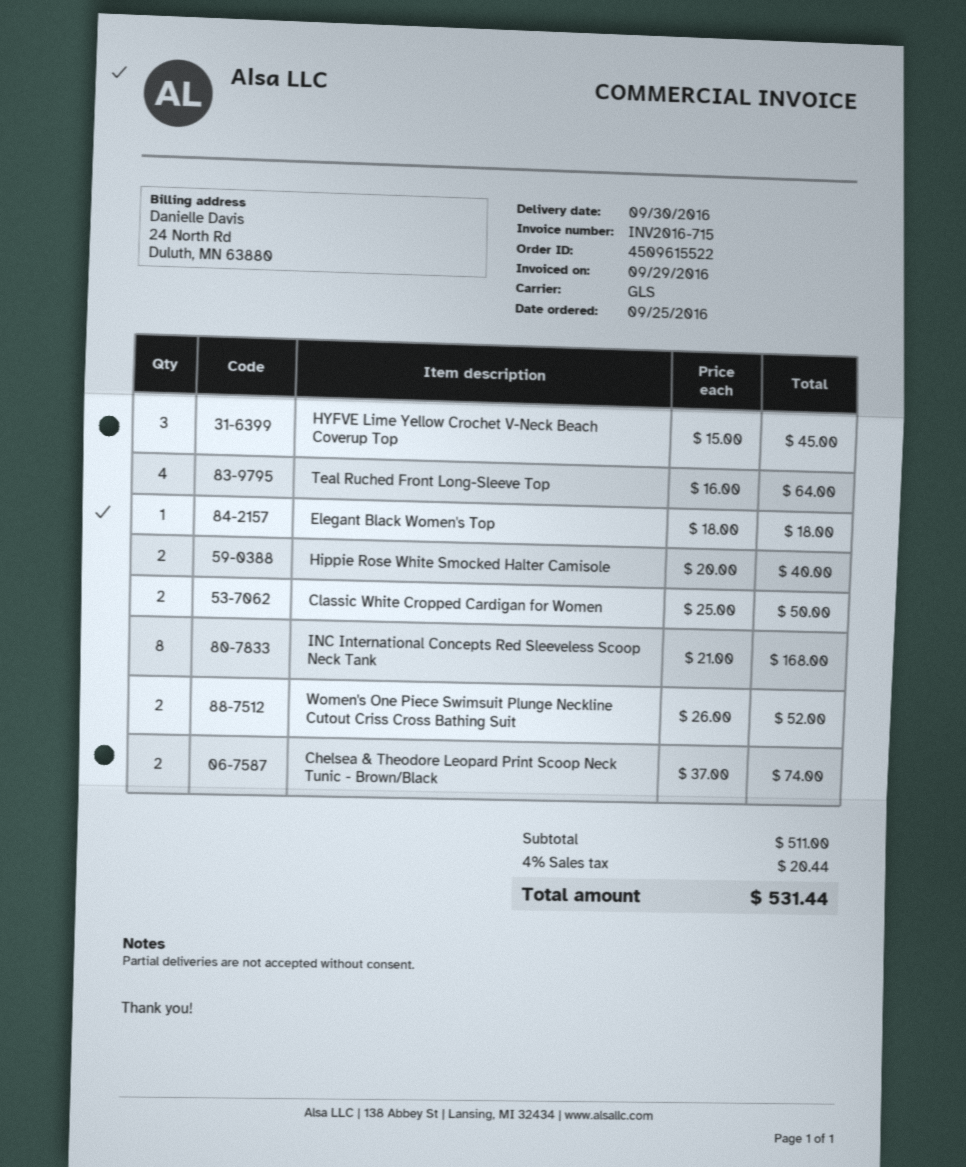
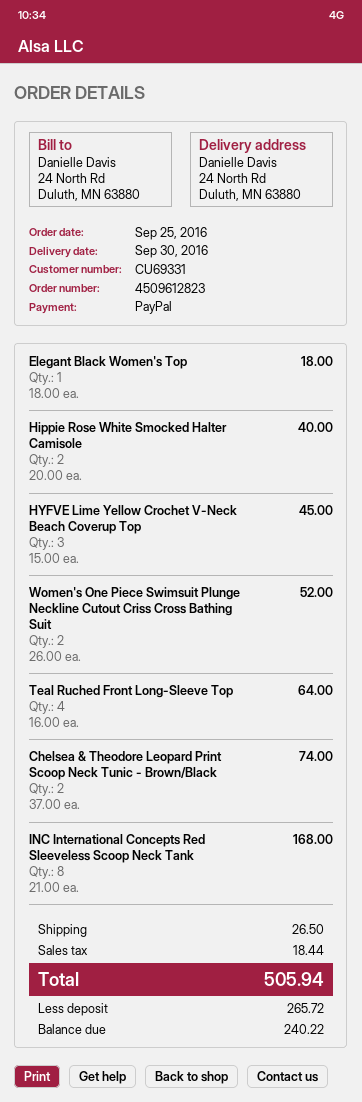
order number: 4509615522 -> 4509612823
Classic White Cropped Cardigan for Women: 2 x 25.00 = 50.00 -> none
shipping: none -> 26.50
tax: 20.44 -> 18.44
total: 531.44 -> 505.94

